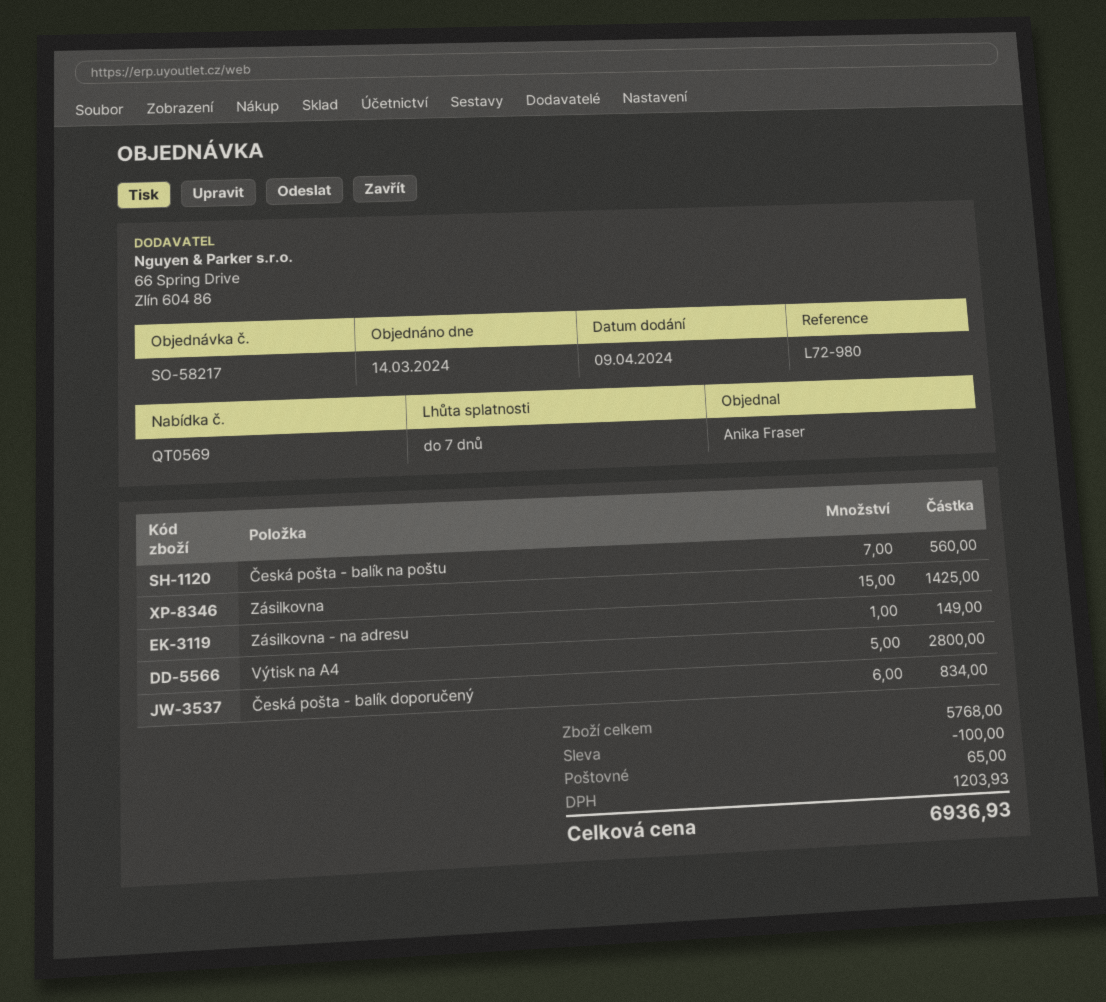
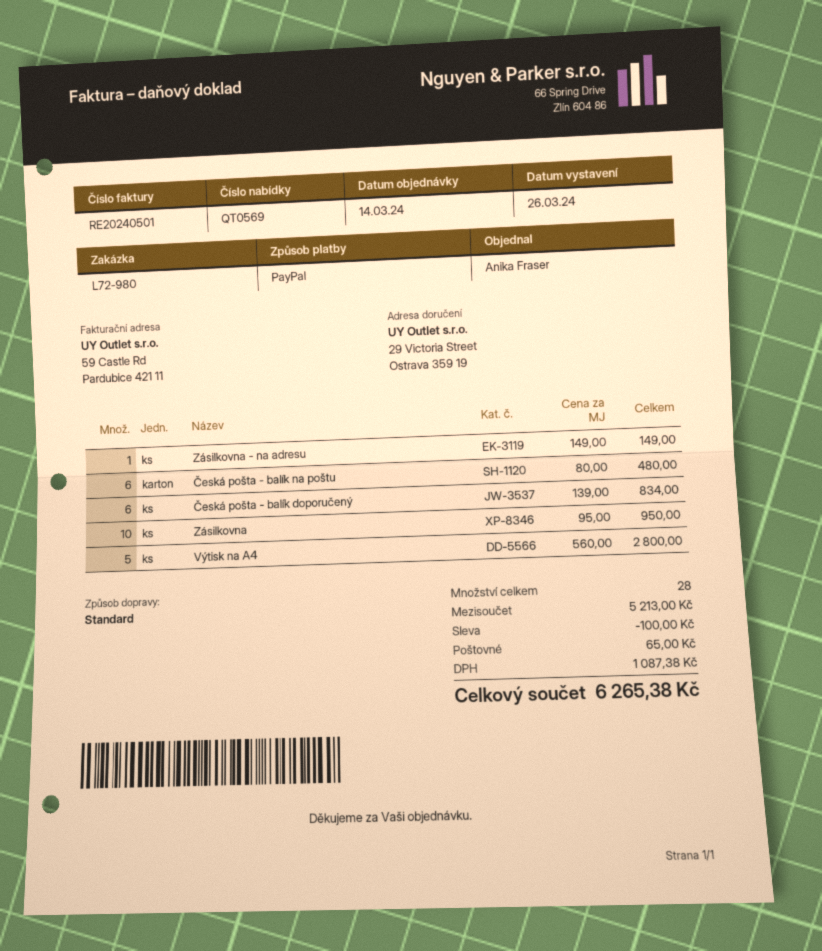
Česká pošta - balík na poštu: 7 for 560.00 -> 6 for 480.00
Zásilkovna: 15 for 1425.00 -> 10 for 950.00
subtotal: 5768.00 -> 5213.00
tax: 1203.93 -> 1087.38
total: 6936.93 -> 6265.38

